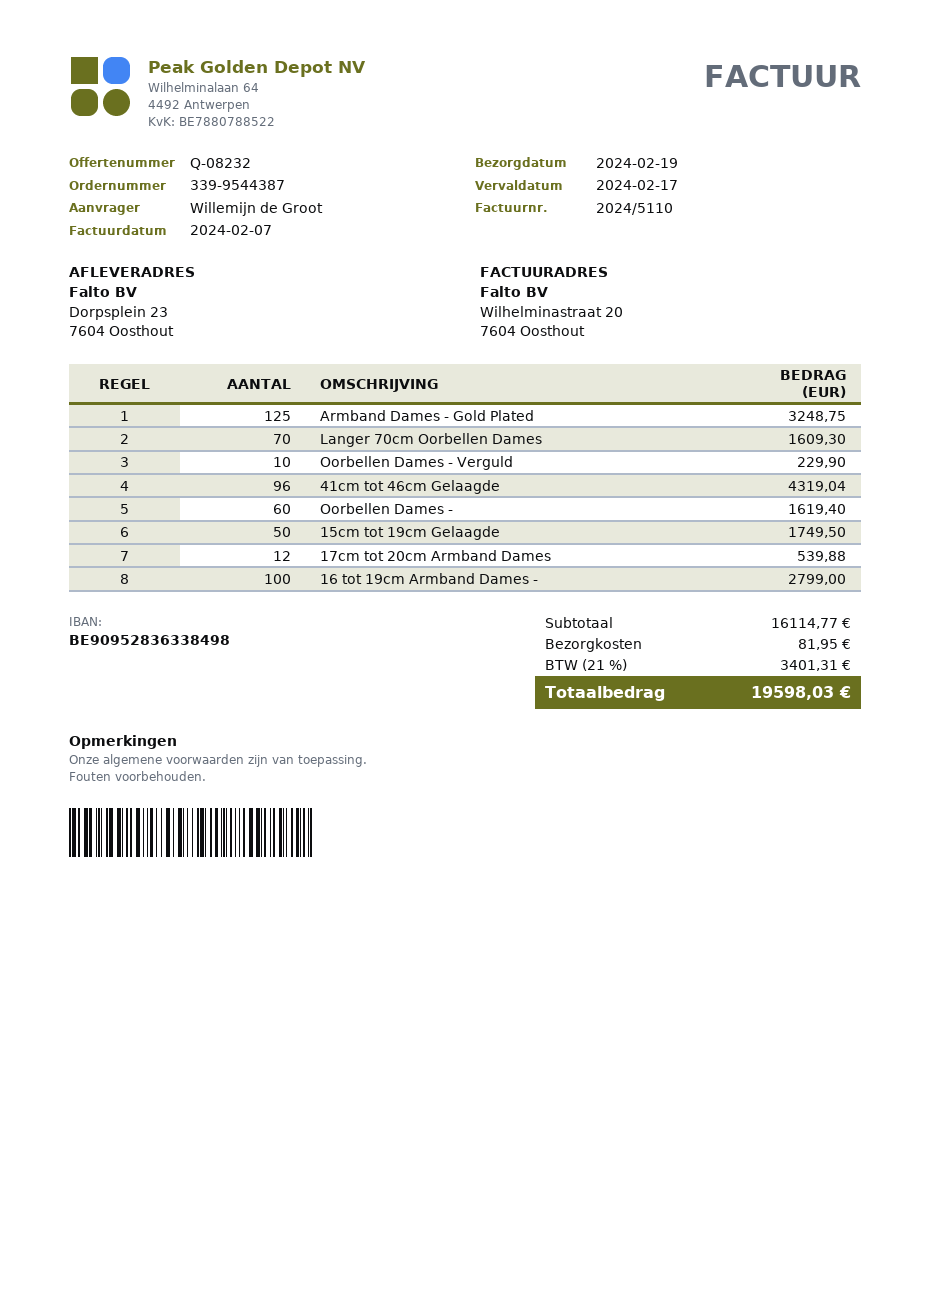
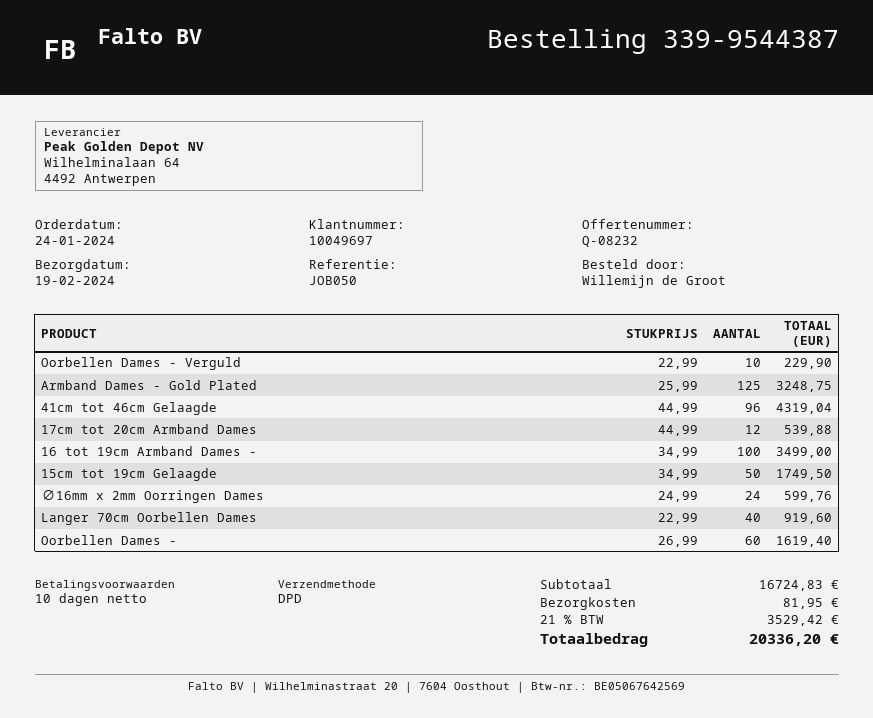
Langer 70cm Oorbellen Dames: 70 for 1609.30 -> 40 for 919.60
16 tot 19cm Armband Dames -: 100 for 2799.00 -> 100 for 3499.00
∅16mm x 2mm Oorringen Dames: none -> 24 for 599.76
subtotal: 16114.77 -> 16724.83
tax: 21% = 3401.31 -> 21% = 3529.42
total: 19598.03 -> 20336.20

